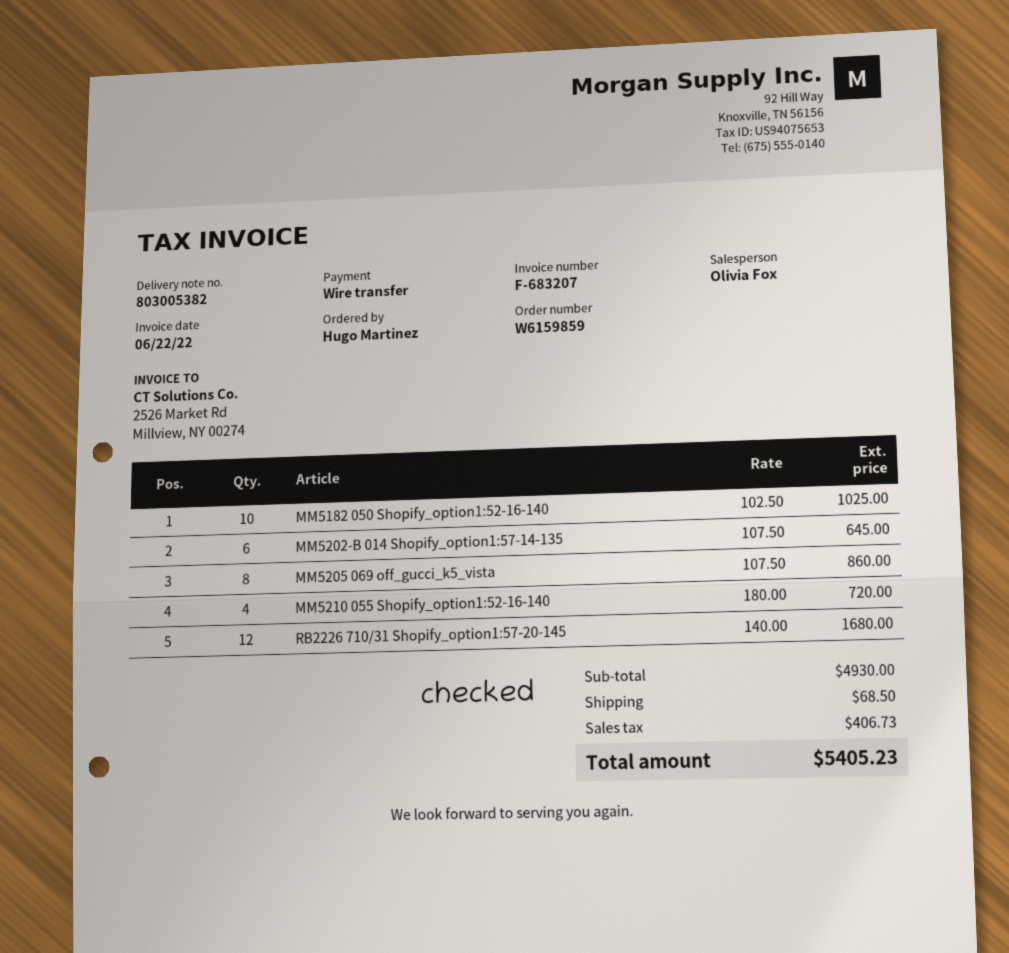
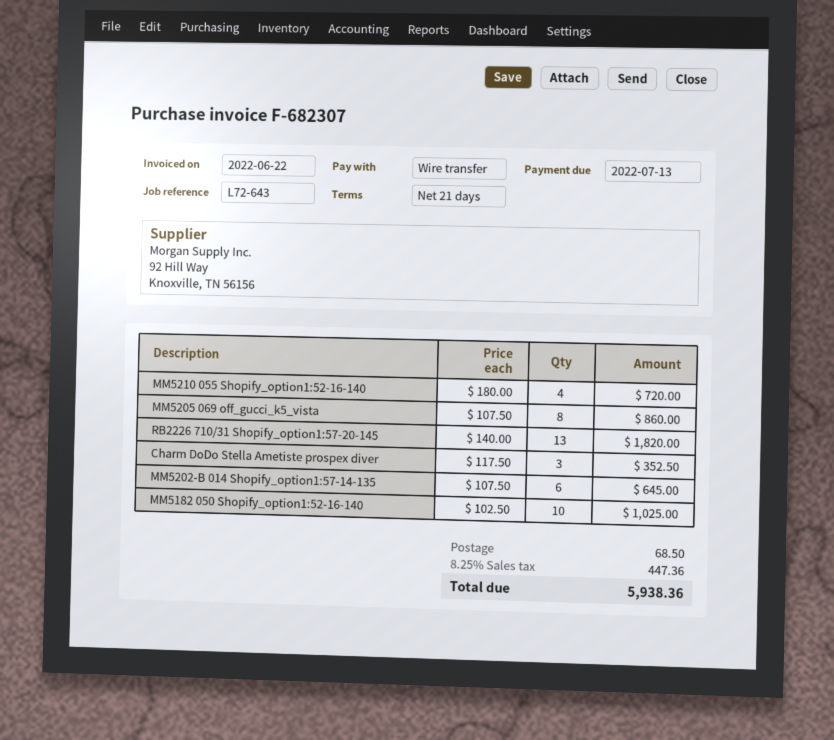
invoice number: F-683207 -> F-682307
RB2226 710/31 Shopify_option1:57-20-145: 12 x 140.00 = 1680.00 -> 13 x 140.00 = 1820.00
Charm DoDo Stella Ametiste prospex diver: none -> 3 x 117.50 = 352.50
tax: 406.73 -> 447.36
total: 5405.23 -> 5938.36

